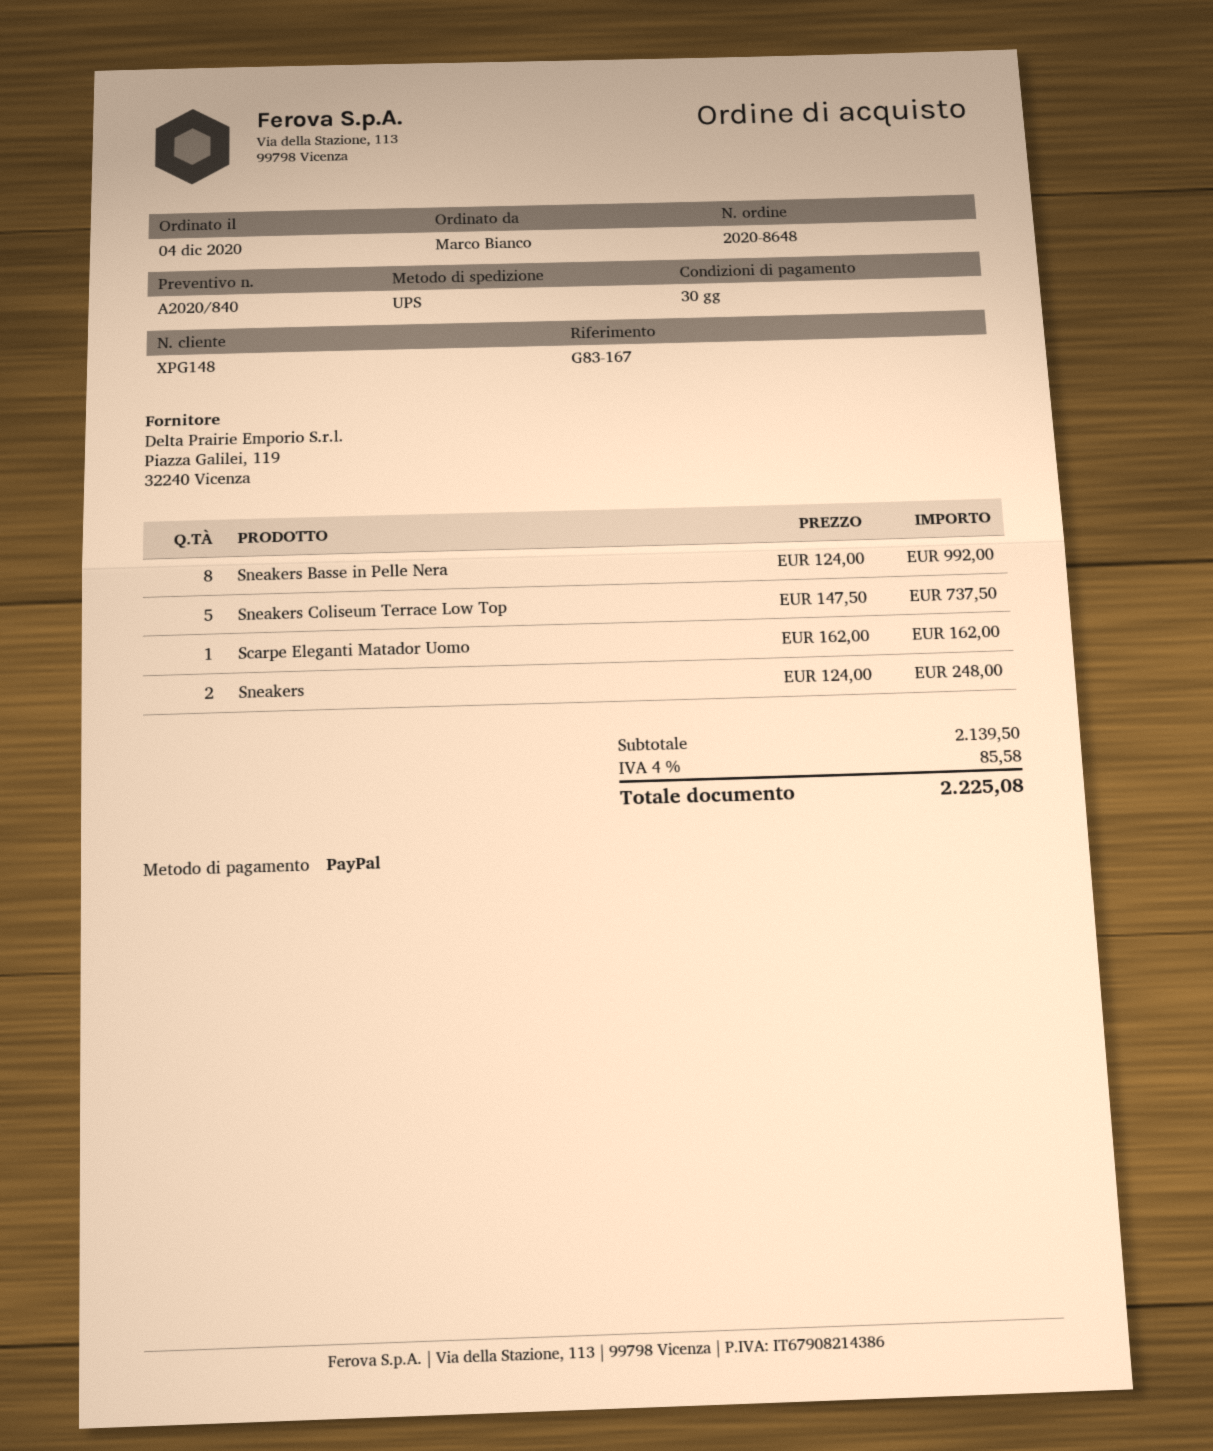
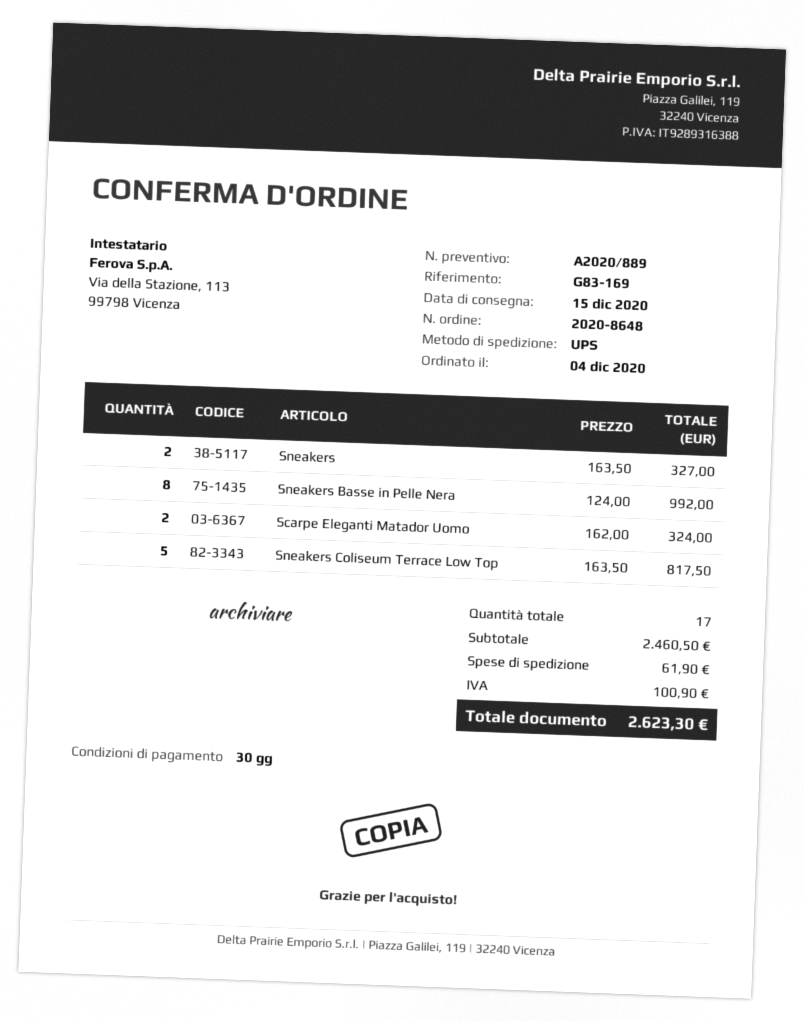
quote number: A2020/840 -> A2020/889
reference: G83-167 -> G83-169
Sneakers Coliseum Terrace Low Top: 5 x 147.50 = 737.50 -> 5 x 163.50 = 817.50
Scarpe Eleganti Matador Uomo: 1 x 162.00 = 162.00 -> 2 x 162.00 = 324.00
Sneakers: 2 x 124.00 = 248.00 -> 2 x 163.50 = 327.00
subtotal: 2139.50 -> 2460.50
shipping: none -> 61.90
tax: 85.58 -> 100.90
total: 2225.08 -> 2623.30

